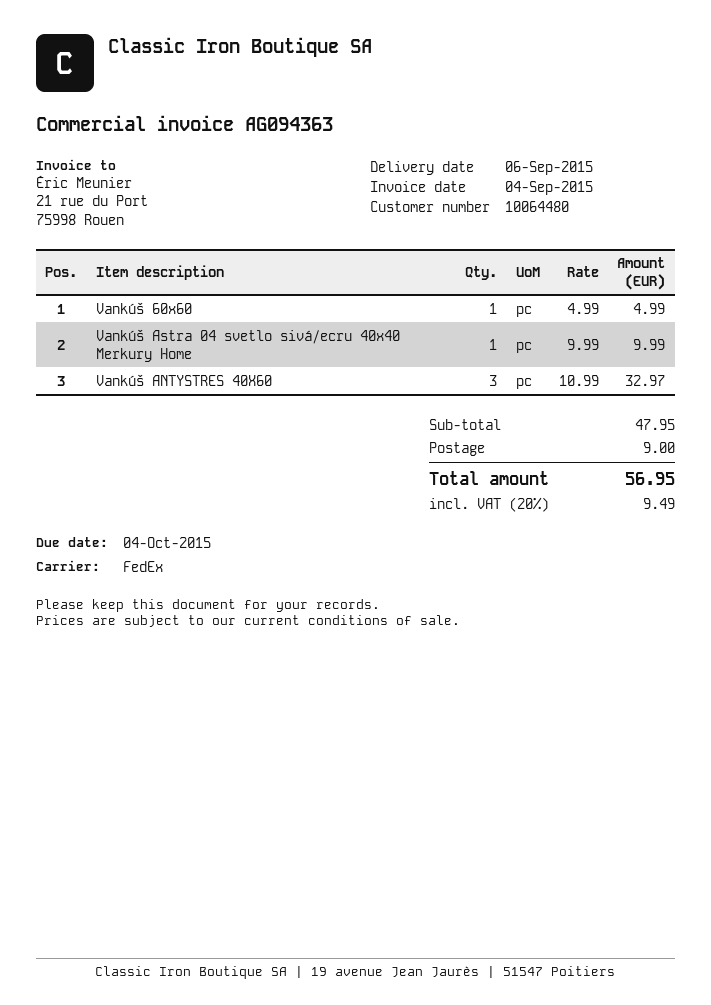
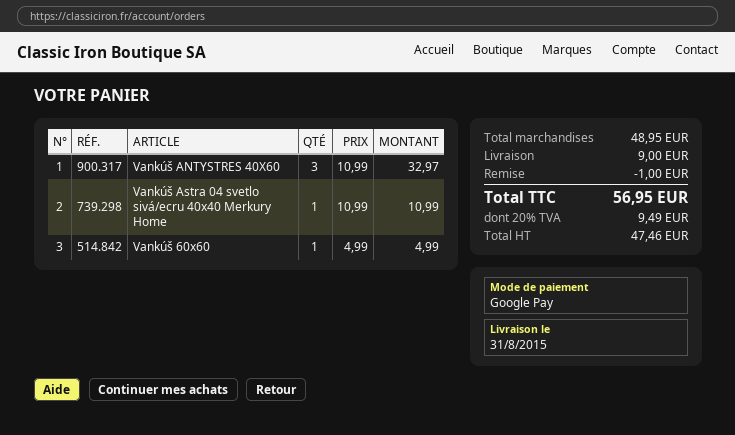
delivery date: 2015-09-06 -> 2015-08-31
Vankúš Astra 04 svetlo sivá/ecru 40x40 Merkury Home: 1 x 9.99 = 9.99 -> 1 x 10.99 = 10.99
subtotal: 47.95 -> 48.95
discount: none -> 1.00

